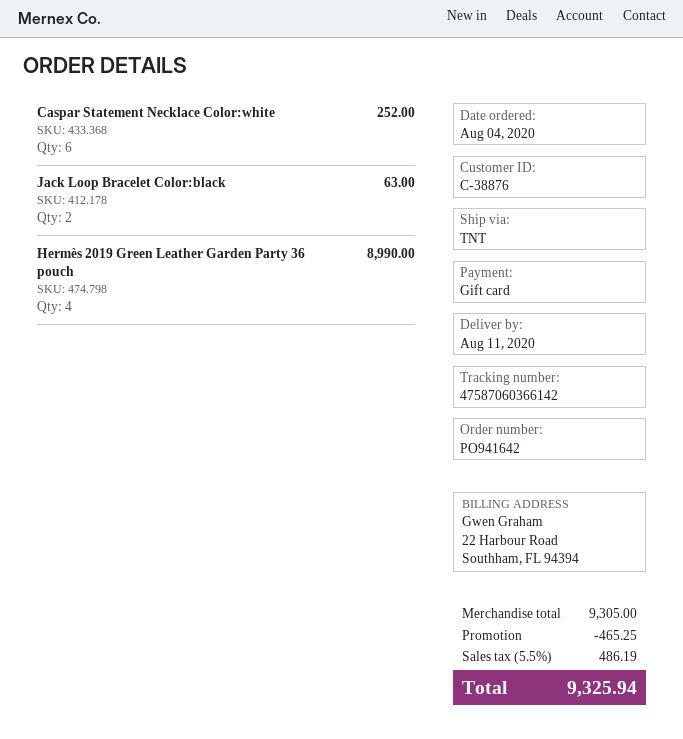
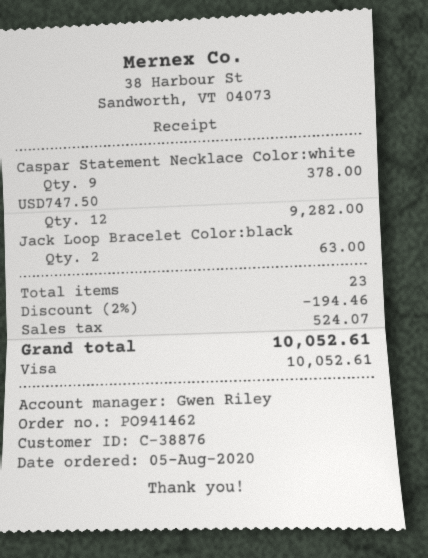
order number: PO941642 -> PO941462
order date: 2020-08-04 -> 2020-08-05
payment method: gift card -> Visa
Caspar Statement Necklace Color:white: 6 for 252.00 -> 9 for 378.00
Hermès 2019 Green Leather Garden Party 36 pouch: 4 for 8990.00 -> none
USD747.50: none -> 12 for 9282.00
discount: 465.25 -> 194.46
tax: 486.19 -> 524.07
total: 9325.94 -> 10052.61

